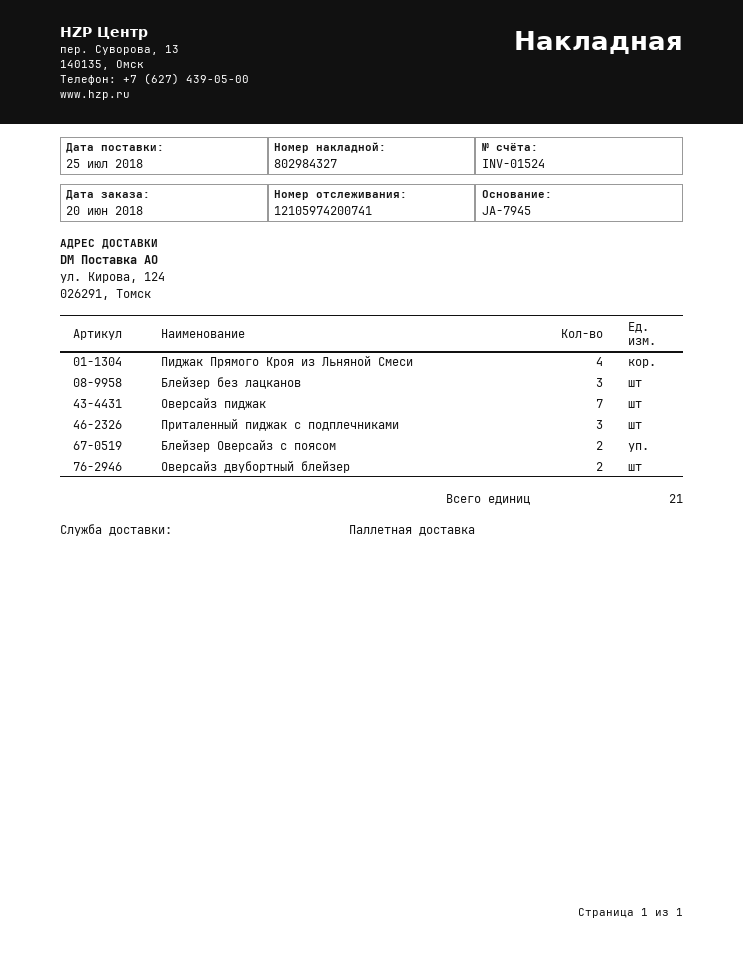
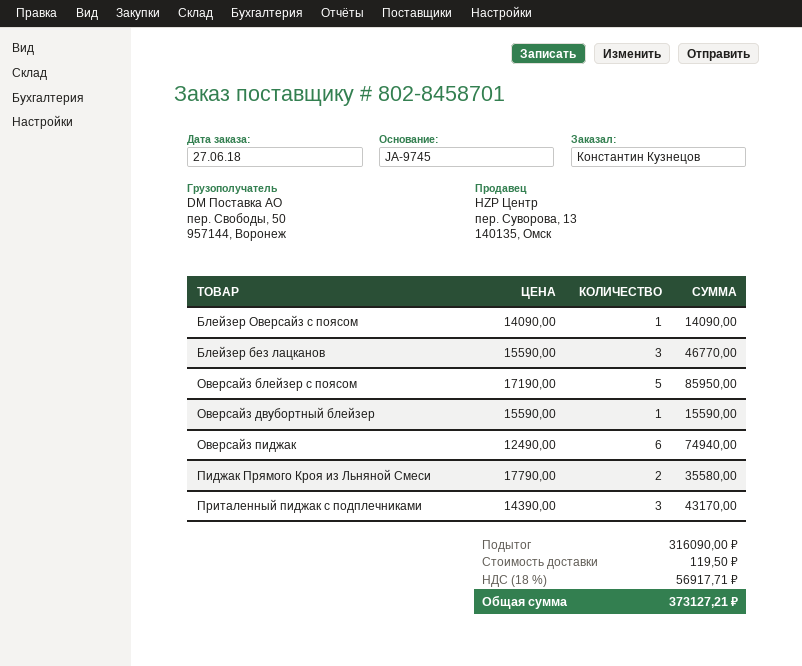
order date: 2018-06-20 -> 2018-06-27
reference: JA-7945 -> JA-9745
ship to: ул. Кирова, 124, 026291, Томск -> пер. Свободы, 50, 957144, Воронеж
Пиджак Прямого Кроя из Льняной Смеси: 4 -> 2
Оверсайз пиджак: 7 -> 6
Блейзер Оверсайз с поясом: 2 -> 1
Оверсайз двубортный блейзер: 2 -> 1
Оверсайз блейзер с поясом: none -> 5

